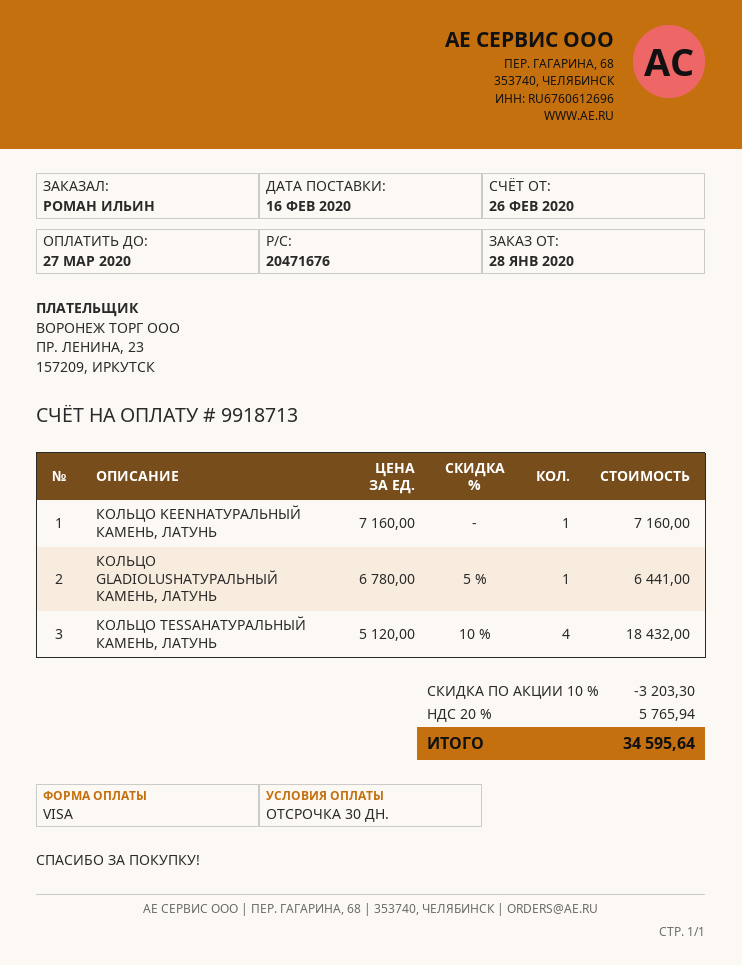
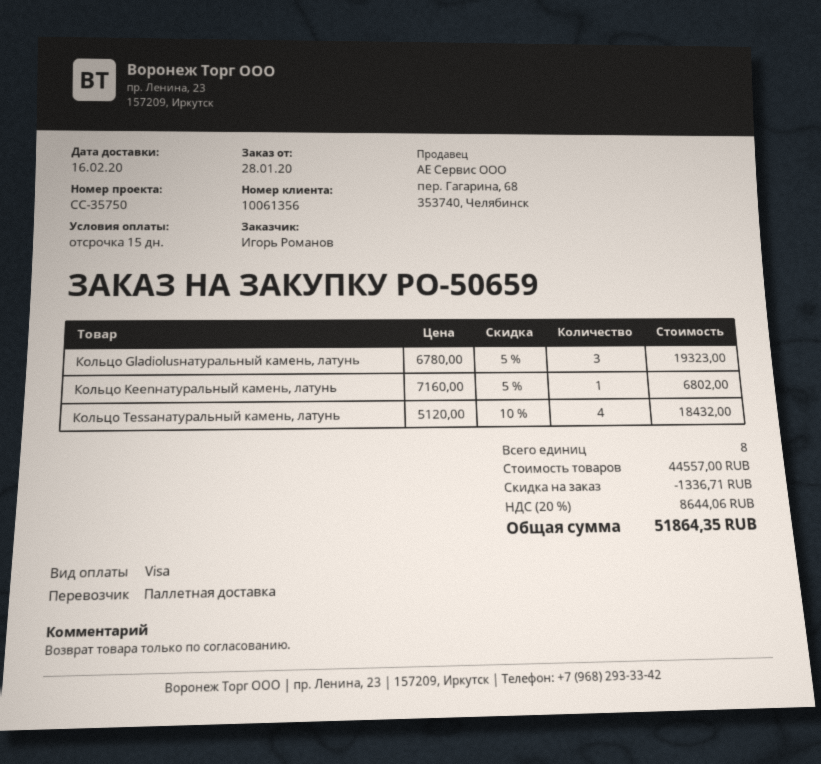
payment terms: 30 days -> 15 days
ordered by: РОМАН ИЛЬИН -> Игорь Романов
КОЛЬЦО KEENНАТУРАЛЬНЫЙ КАМЕНЬ, ЛАТУНЬ: 1 x 7160.00 = 7160.00 -> 1 x 7160.00 - 5% = 6802.00
КОЛЬЦО GLADIOLUSНАТУРАЛЬНЫЙ КАМЕНЬ, ЛАТУНЬ: 1 x 6780.00 - 5% = 6441.00 -> 3 x 6780.00 - 5% = 19323.00
discount: 3203.30 -> 1336.71
tax: 20% = 5765.94 -> 20% = 8644.06
total: 34595.64 -> 51864.35

